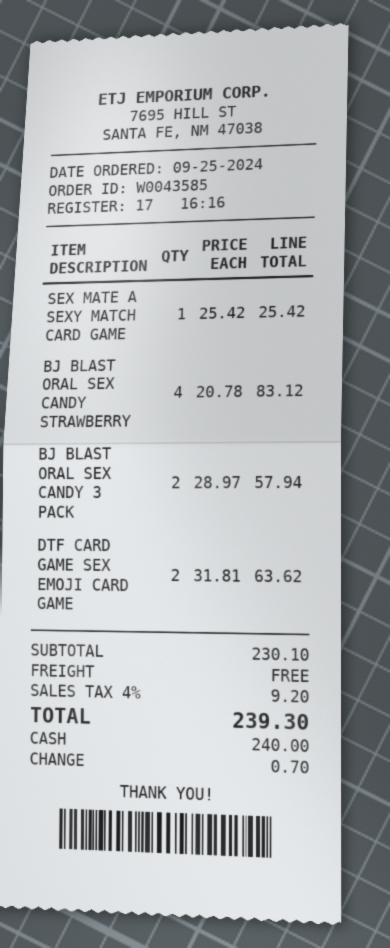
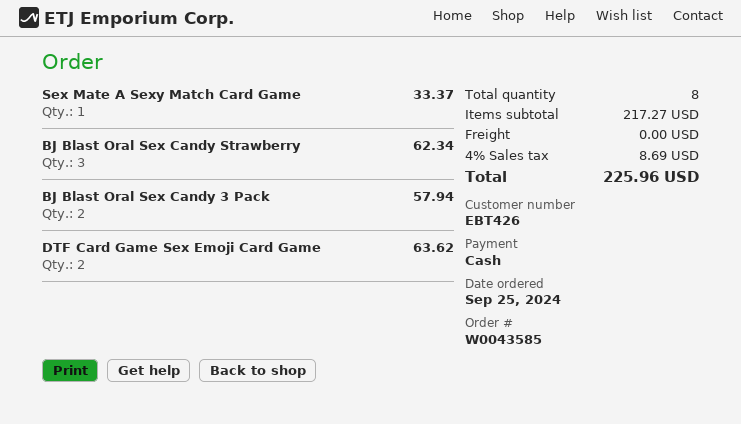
SEX MATE A SEXY MATCH CARD GAME: 1 for 25.42 -> 1 for 33.37
BJ BLAST ORAL SEX CANDY STRAWBERRY: 4 for 83.12 -> 3 for 62.34
subtotal: 230.10 -> 217.27
tax: 4% = 9.20 -> 4% = 8.69
total: 239.30 -> 225.96

